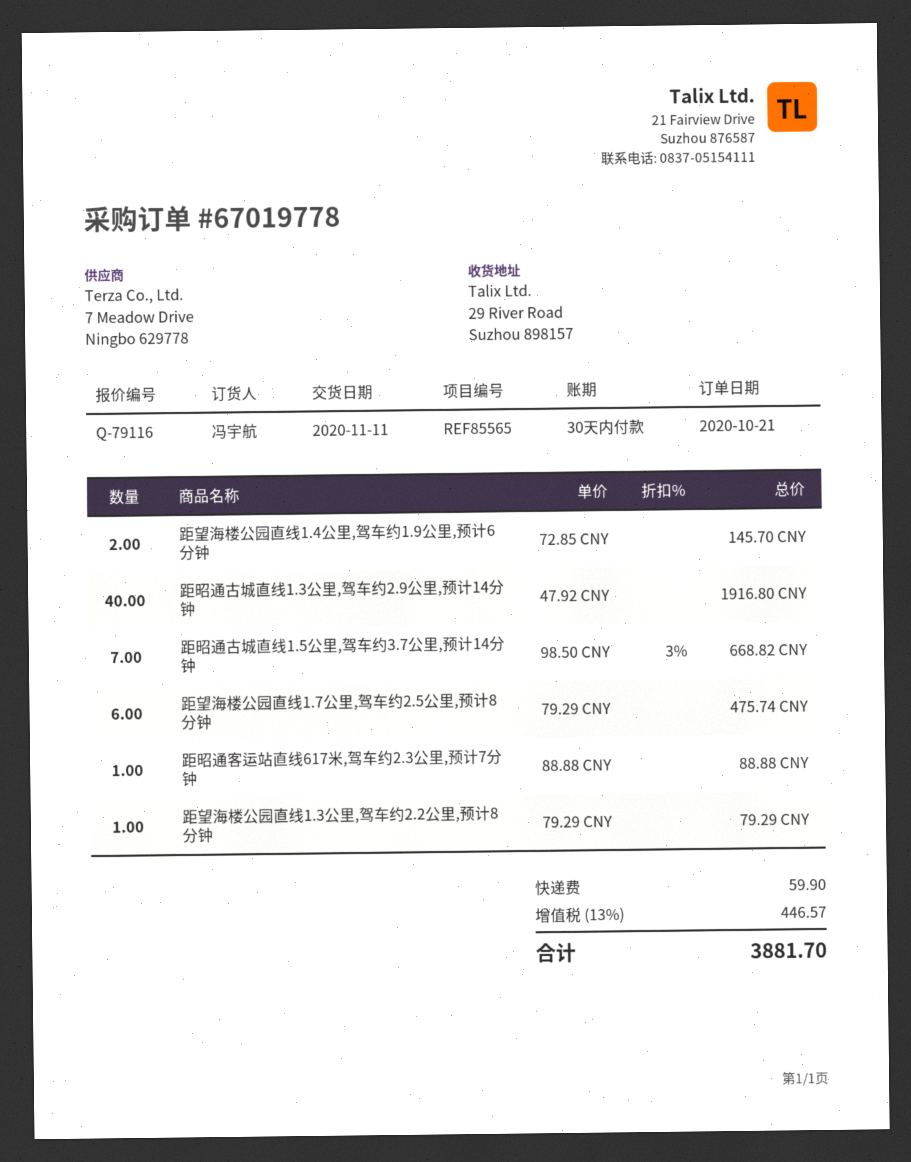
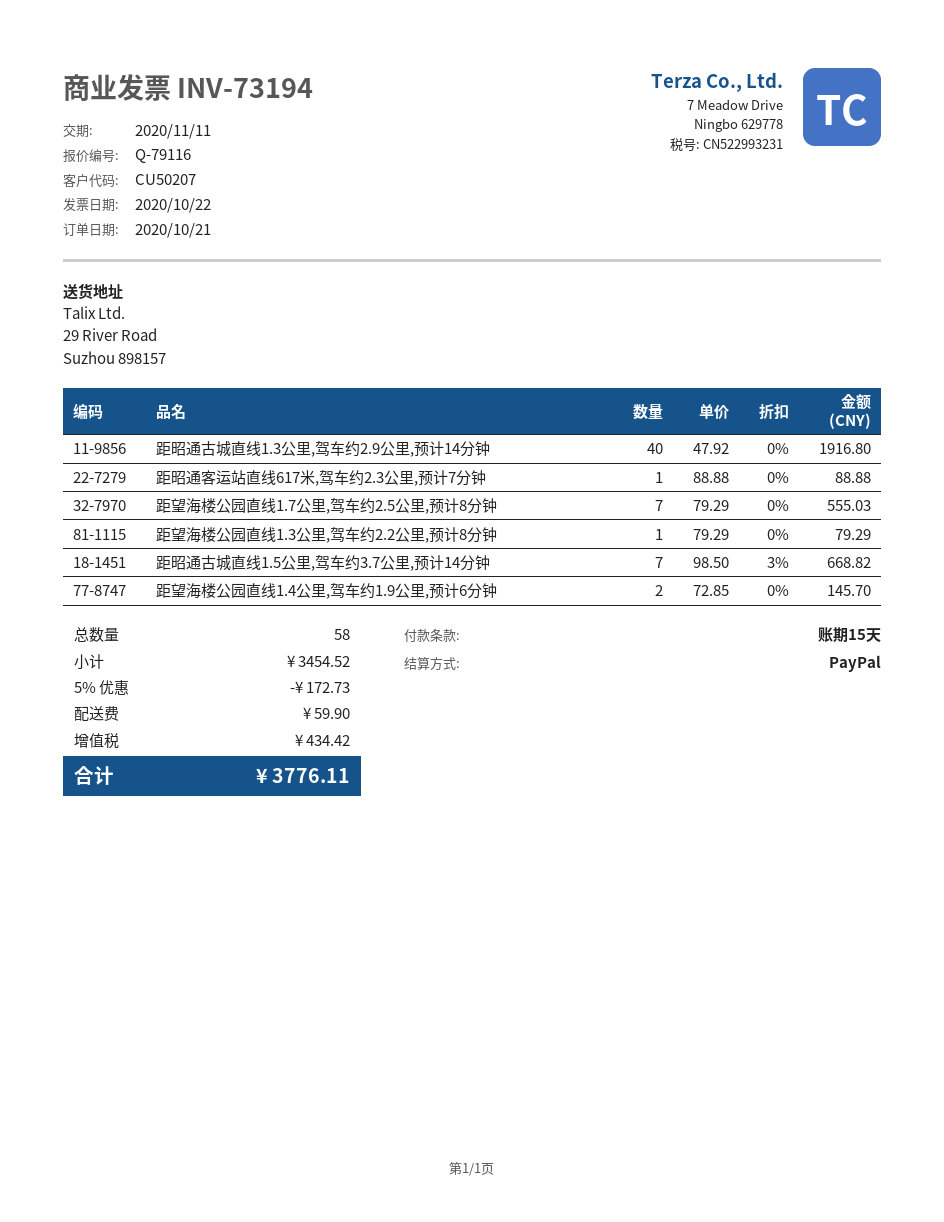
payment terms: 30 days -> 15 days
距望海楼公园直线1.7公里,驾车约2.5公里,预计8分钟: 6 x 79.29 = 475.74 -> 7 x 79.29 = 555.03
discount: none -> 5% = 172.73
tax: 446.57 -> 434.42
total: 3881.70 -> 3776.11

